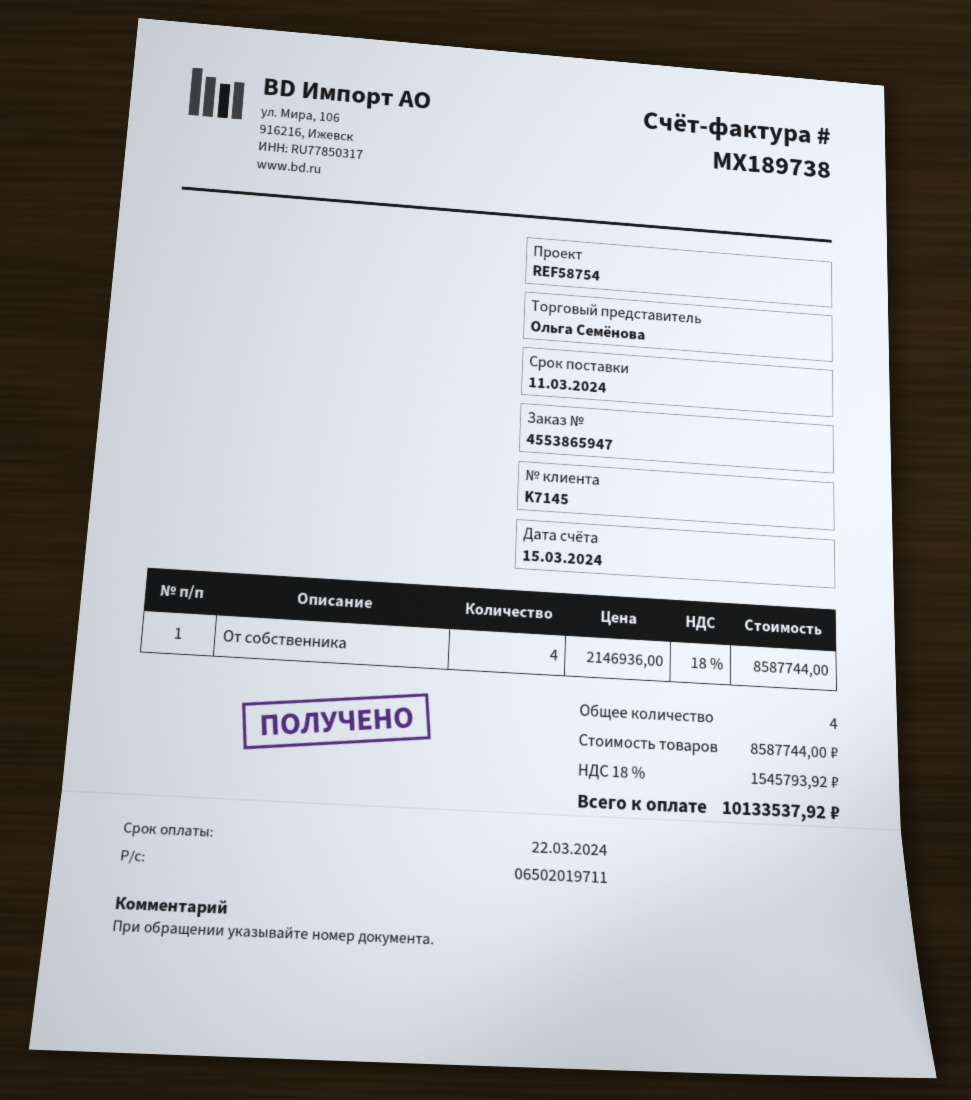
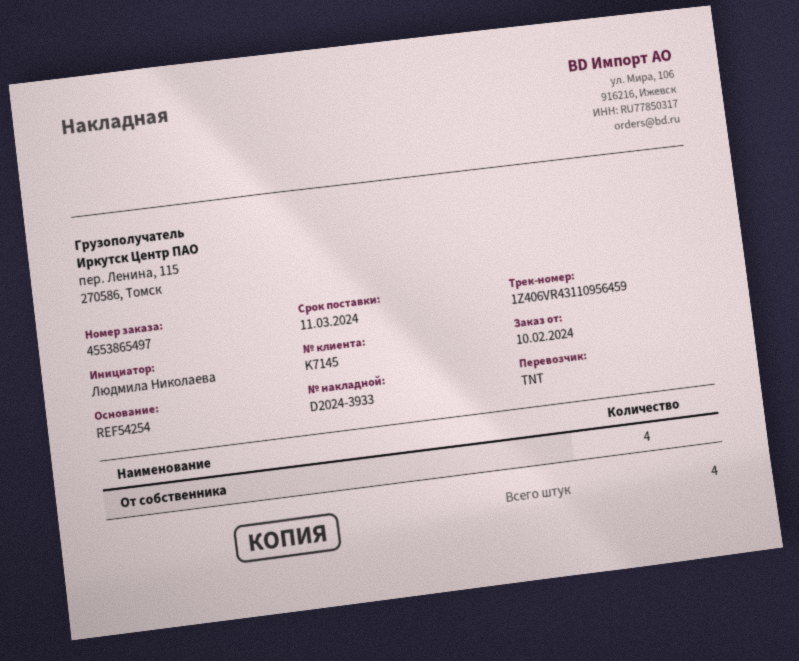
order number: 4553865947 -> 4553865497
reference: REF58754 -> REF54254

